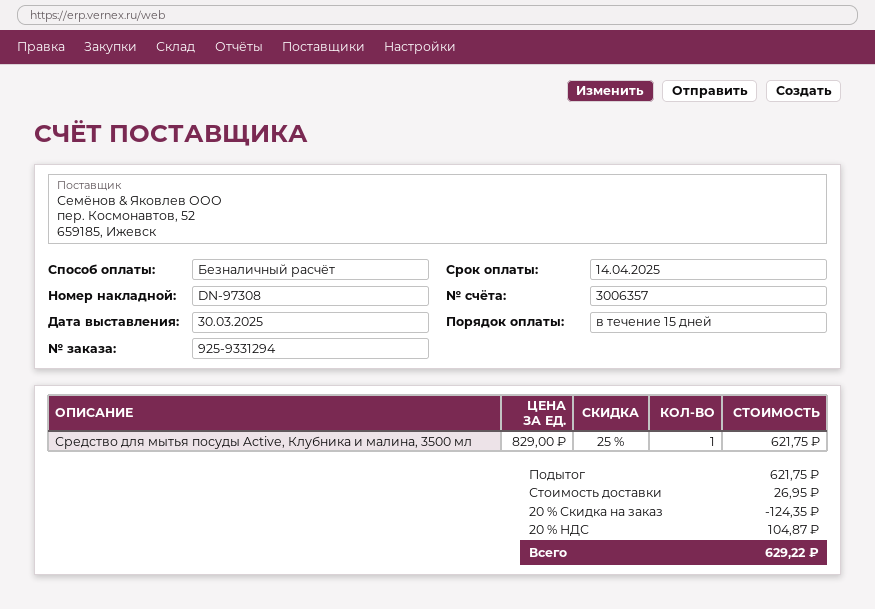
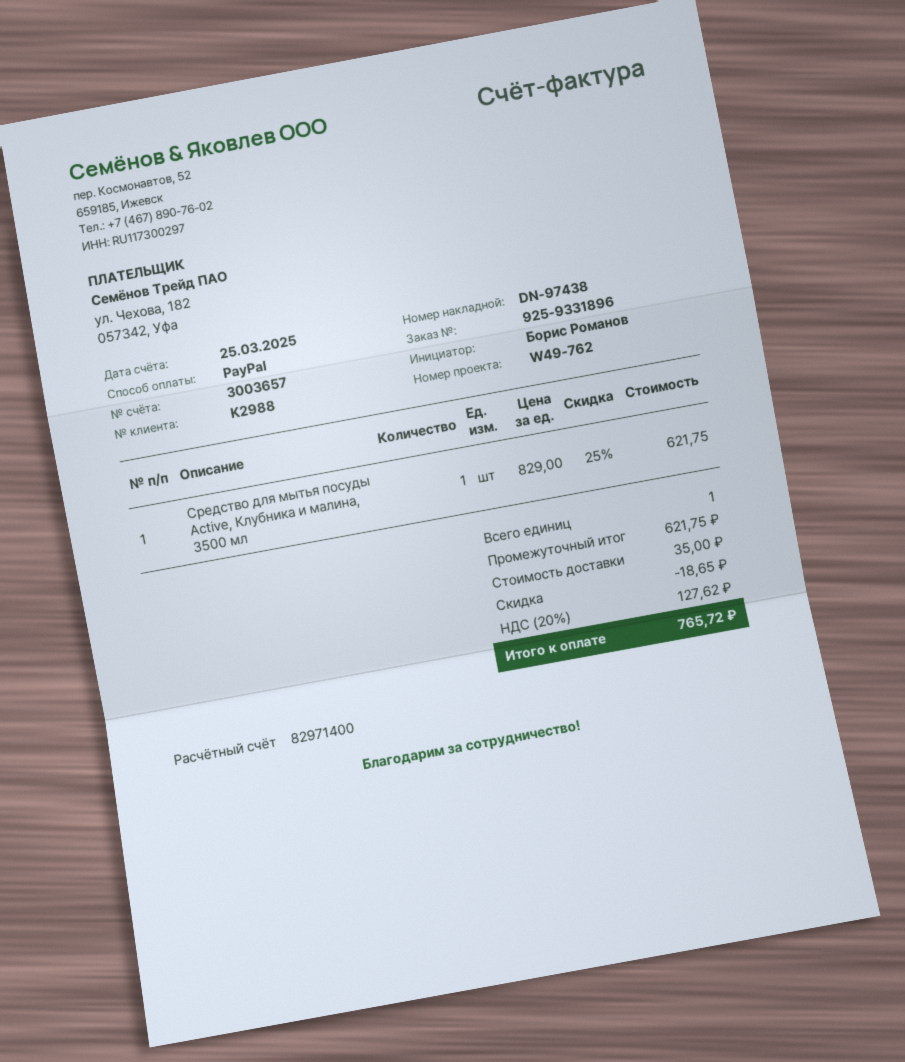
order number: 925-9331294 -> 925-9331896
delivery note number: DN-97308 -> DN-97438
invoice number: 3006357 -> 3003657
invoice date: 2025-03-30 -> 2025-03-25
payment method: bank transfer -> PayPal
discount: 124.35 -> 18.65
shipping: 26.95 -> 35.00
tax: 20% = 104.87 -> 20% = 127.62
total: 629.22 -> 765.72

